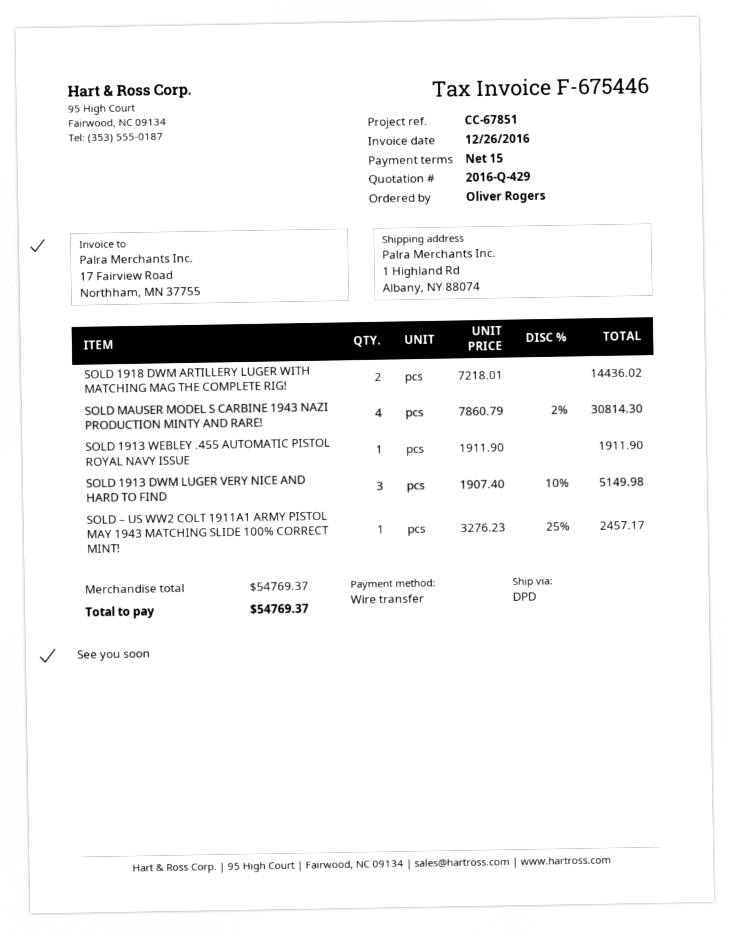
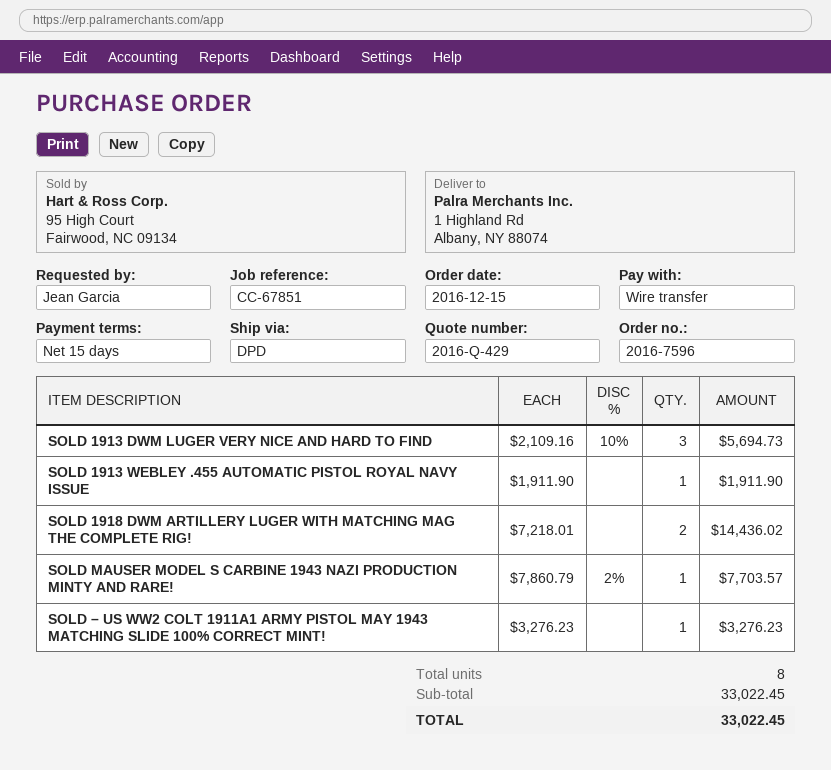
ordered by: Oliver Rogers -> Jean Garcia
SOLD MAUSER MODEL S CARBINE 1943 NAZI PRODUCTION MINTY AND RARE!: 4 x 7860.79 - 2% = 30814.30 -> 1 x 7860.79 - 2% = 7703.57
SOLD 1913 DWM LUGER VERY NICE AND HARD TO FIND: 3 x 1907.40 - 10% = 5149.98 -> 3 x 2109.16 - 10% = 5694.73
SOLD – US WW2 COLT 1911A1 ARMY PISTOL MAY 1943 MATCHING SLIDE 100% CORRECT MINT!: 1 x 3276.23 - 25% = 2457.17 -> 1 x 3276.23 = 3276.23
subtotal: 54769.37 -> 33022.45
total: 54769.37 -> 33022.45

